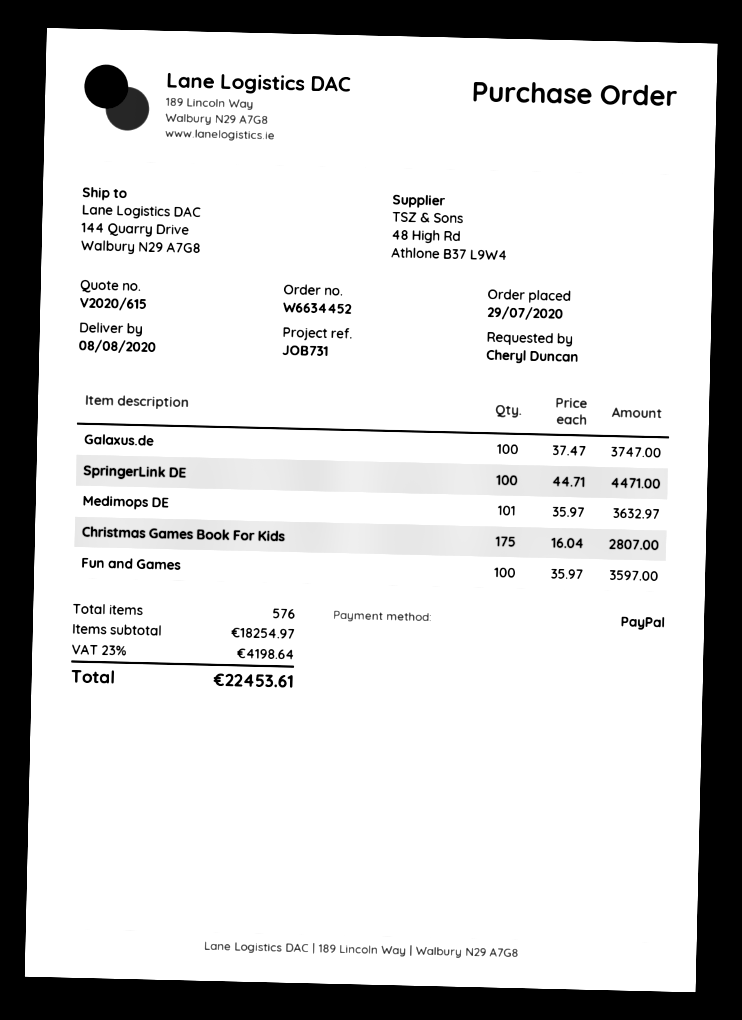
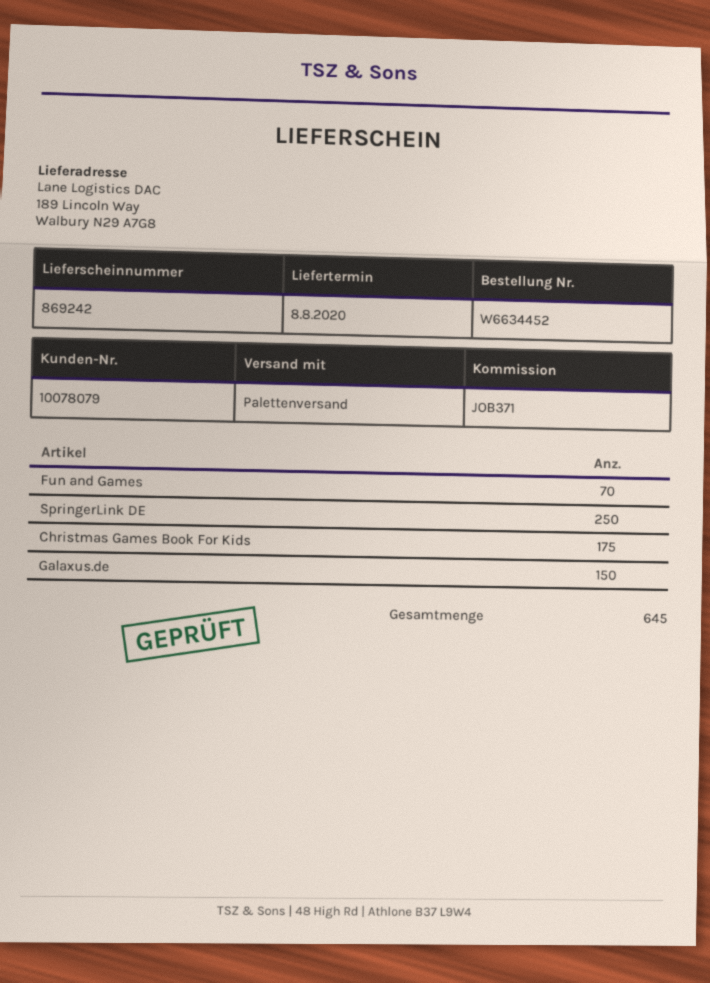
reference: JOB731 -> JOB371
ship to: 144 Quarry Drive, Walbury N29 A7G8 -> 189 Lincoln Way, Walbury N29 A7G8
Galaxus.de: 100 -> 150
SpringerLink DE: 100 -> 250
Medimops DE: 101 -> none
Fun and Games: 100 -> 70
total quantity: 576 -> 645

